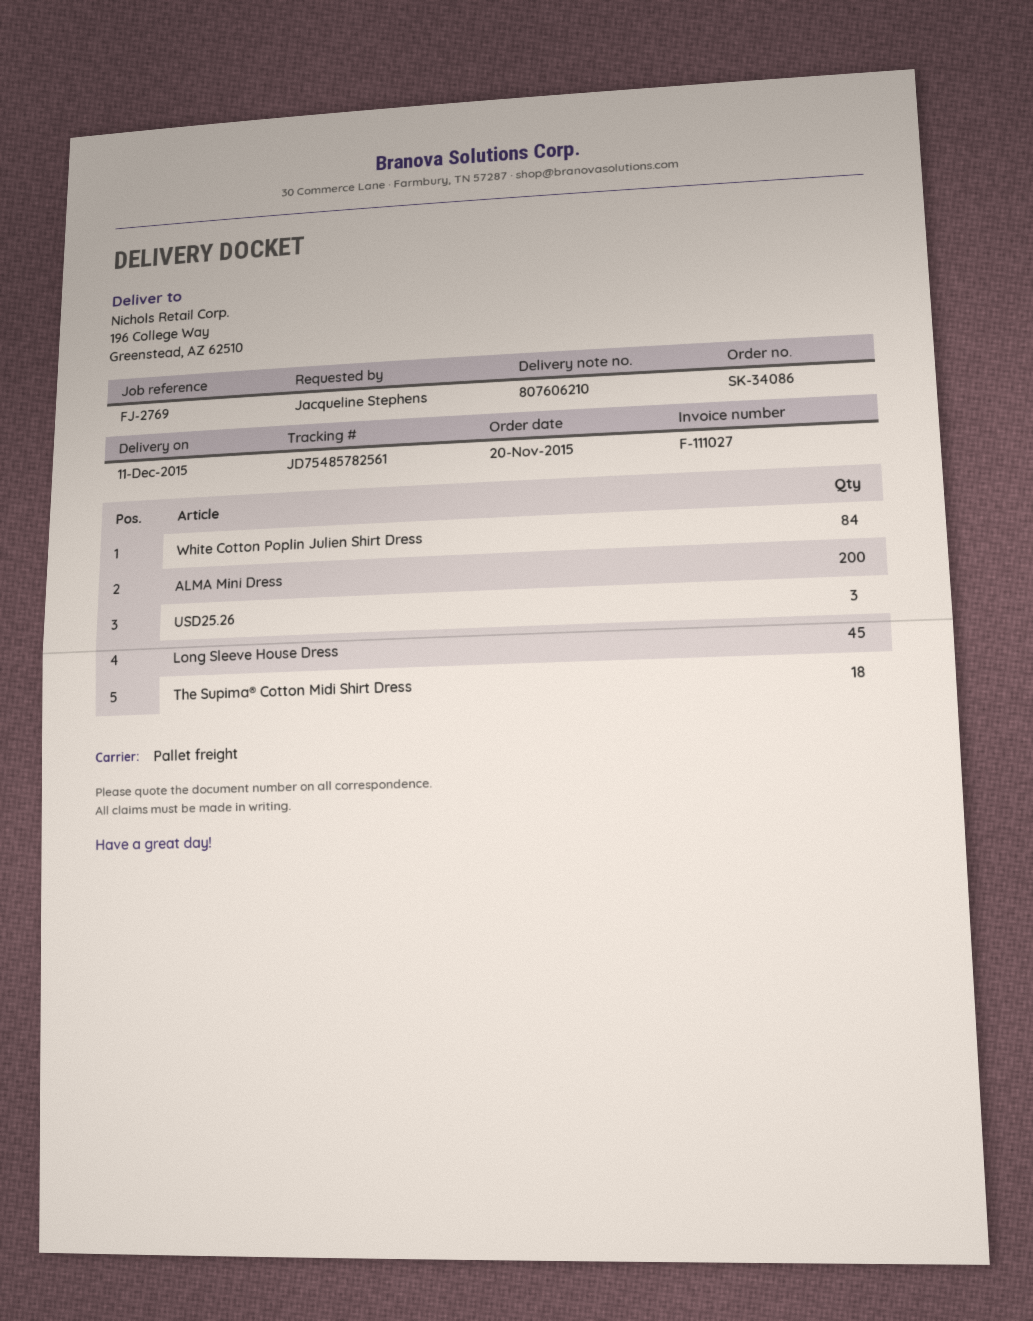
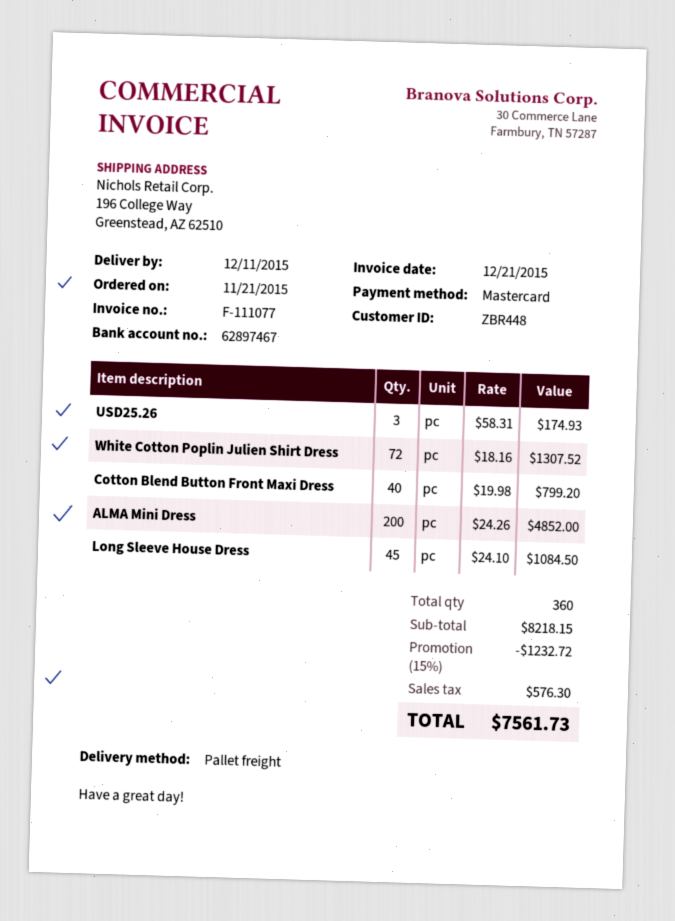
order date: 2015-11-20 -> 2015-11-21
invoice number: F-111027 -> F-111077
White Cotton Poplin Julien Shirt Dress: 84 -> 72
The Supima® Cotton Midi Shirt Dress: 18 -> none
Cotton Blend Button Front Maxi Dress: none -> 40

